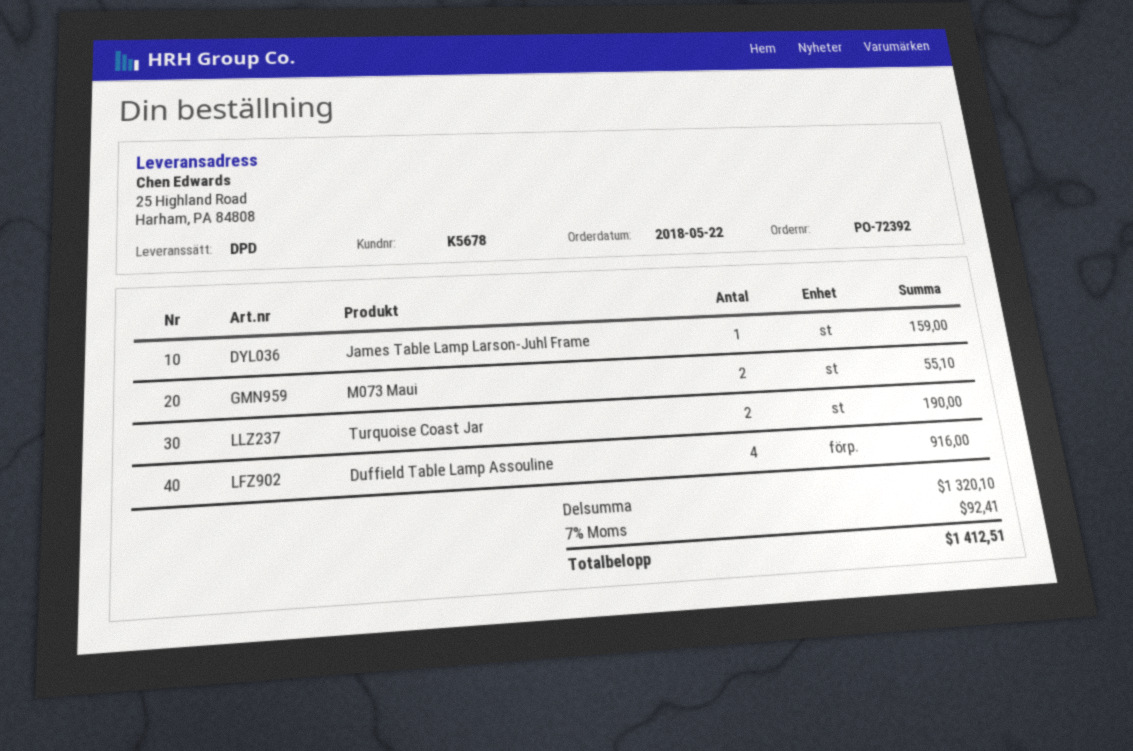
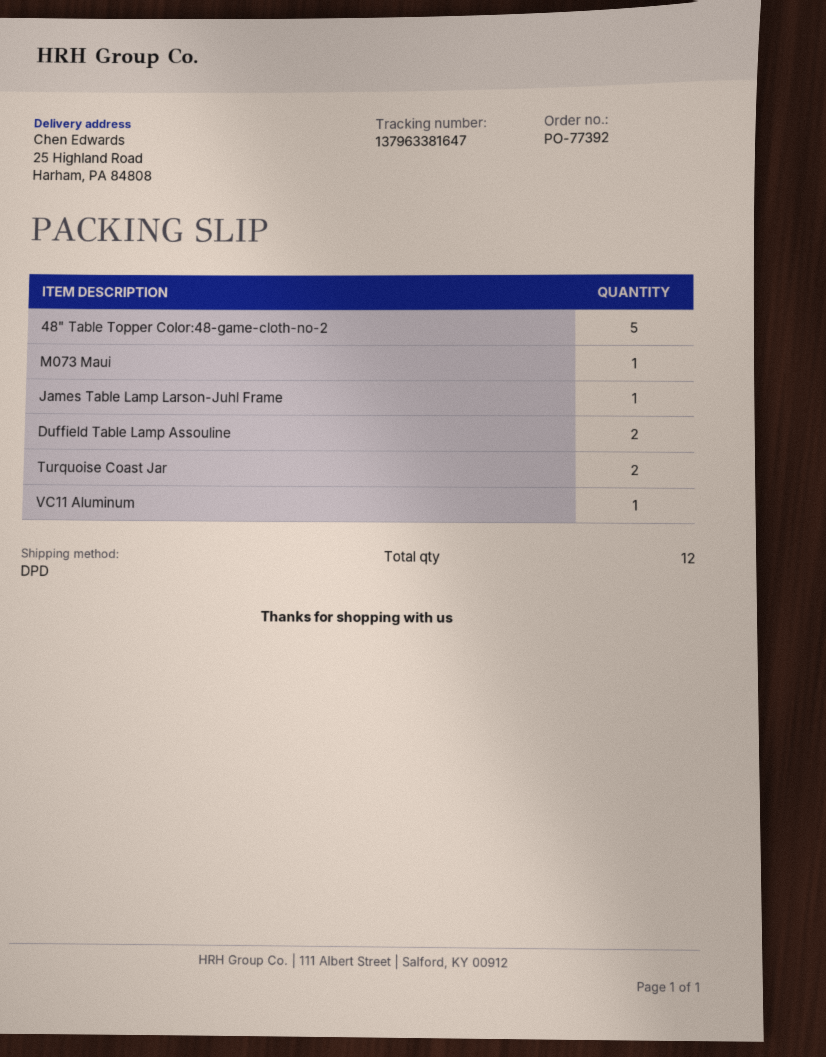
order number: PO-72392 -> PO-77392
M073 Maui: 2 -> 1
Duffield Table Lamp Assouline: 4 -> 2
48" Table Topper Color:48-game-cloth-no-2: none -> 5
VC11 Aluminum: none -> 1

